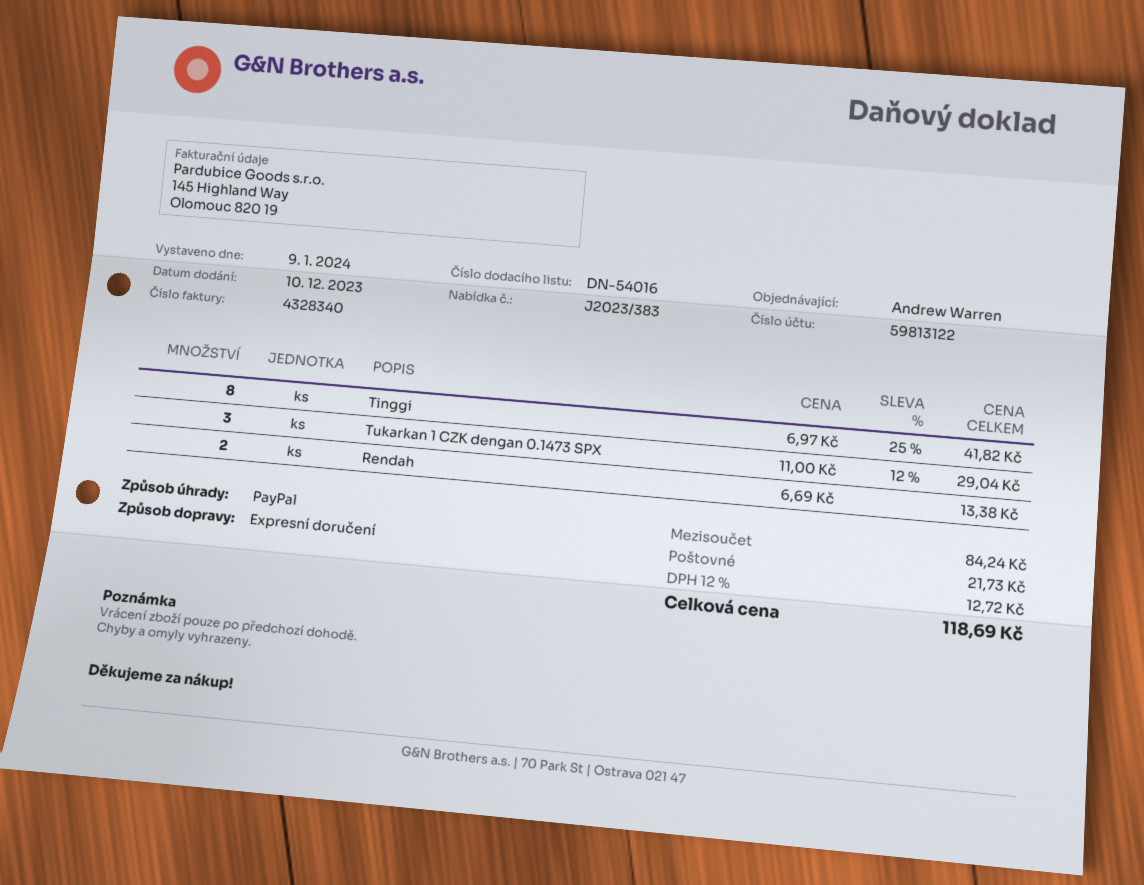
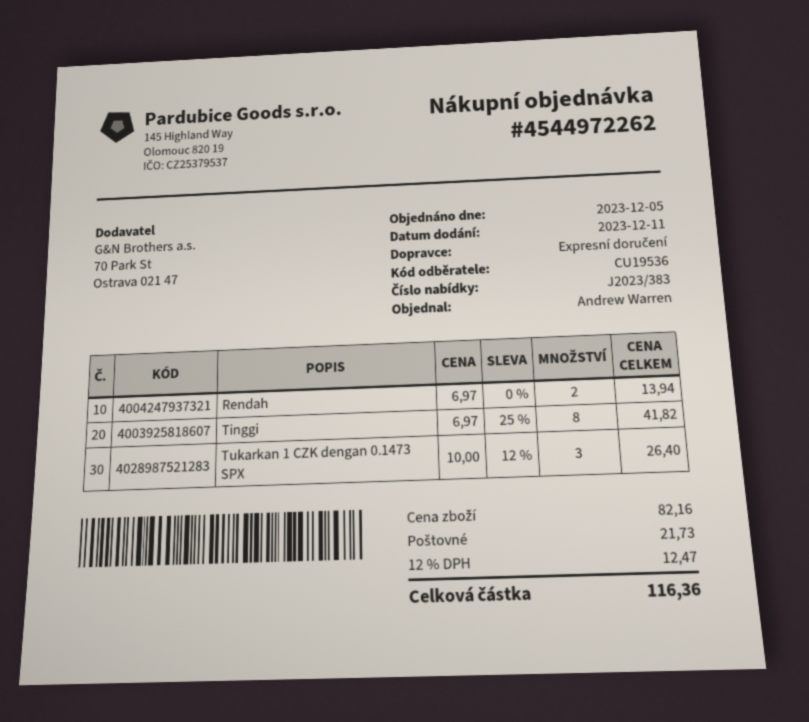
delivery date: 2023-12-10 -> 2023-12-11
Tukarkan 1 CZK dengan 0.1473 SPX: 3 x 11.00 - 12% = 29.04 -> 3 x 10.00 - 12% = 26.40
Rendah: 2 x 6.69 = 13.38 -> 2 x 6.97 = 13.94
subtotal: 84.24 -> 82.16
tax: 12% = 12.72 -> 12% = 12.47
total: 118.69 -> 116.36

